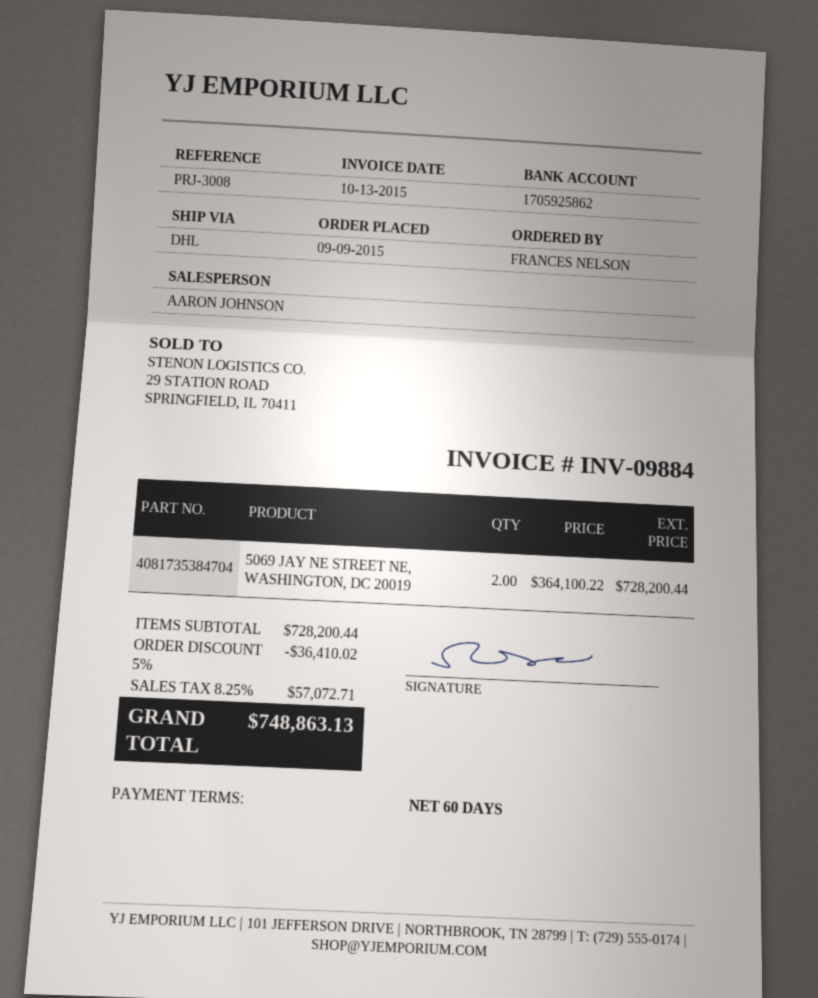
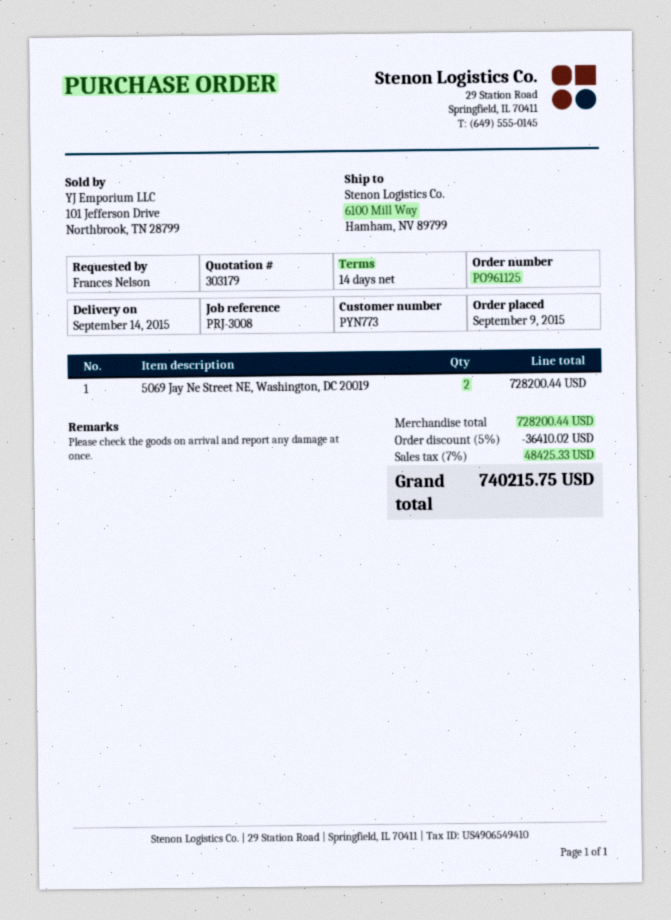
payment terms: 60 days -> 14 days
tax: 8.25% = 57072.71 -> 7% = 48425.33
total: 748863.13 -> 740215.75

